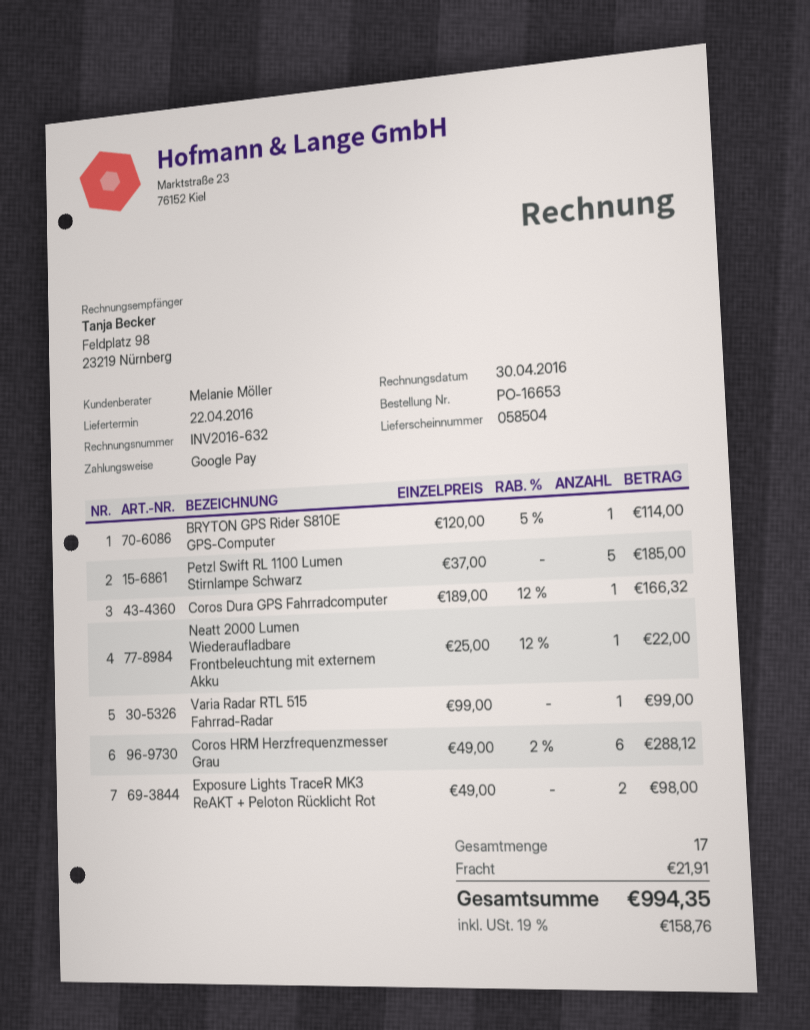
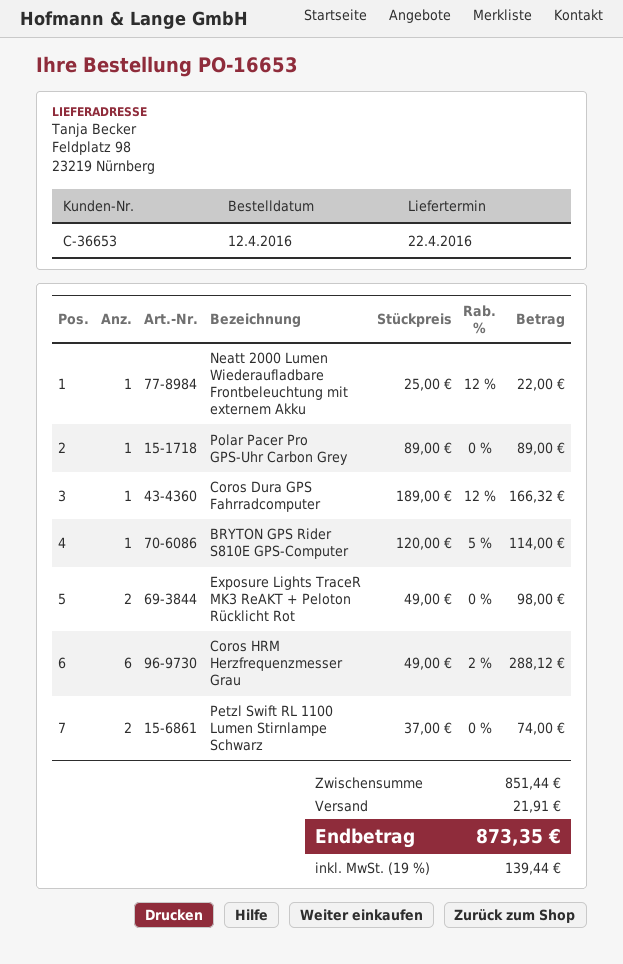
Petzl Swift RL 1100 Lumen Stirnlampe Schwarz: 5 x 37.00 = 185.00 -> 2 x 37.00 = 74.00
Varia Radar RTL 515 Fahrrad-Radar: 1 x 99.00 = 99.00 -> none
Polar Pacer Pro GPS-Uhr Carbon Grey: none -> 1 x 89.00 = 89.00
tax: 19% = 158.76 -> 19% = 139.44
total: 994.35 -> 873.35

